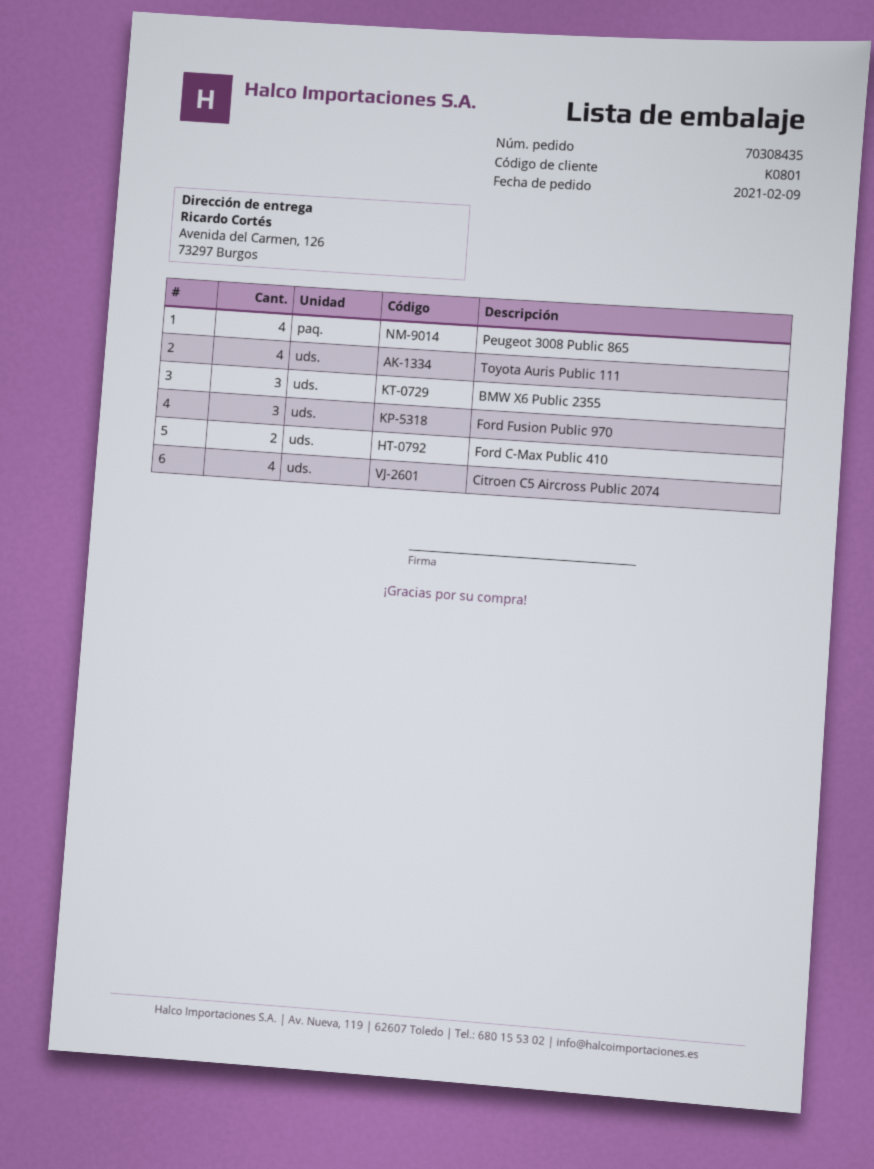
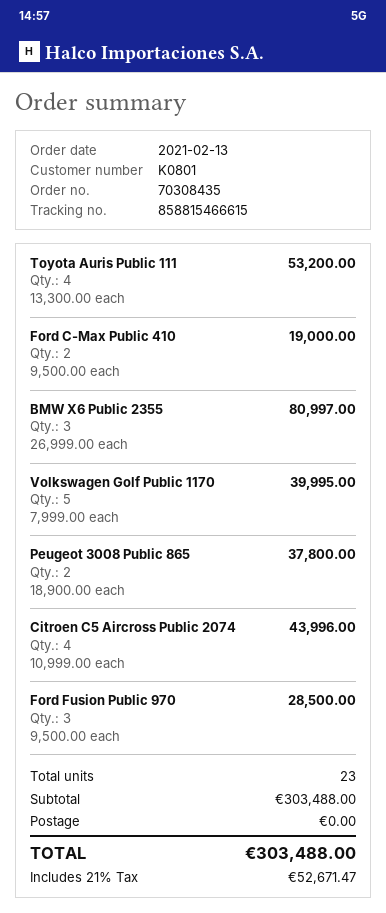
order date: 2021-02-09 -> 2021-02-13
Peugeot 3008 Public 865: 4 -> 2
Volkswagen Golf Public 1170: none -> 5

